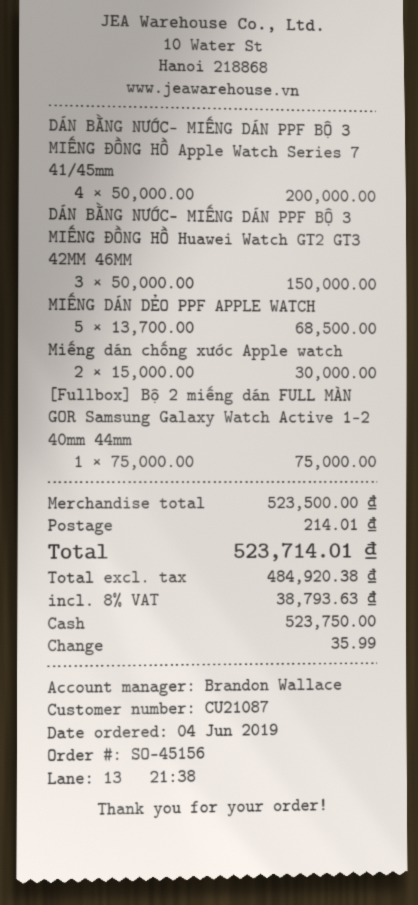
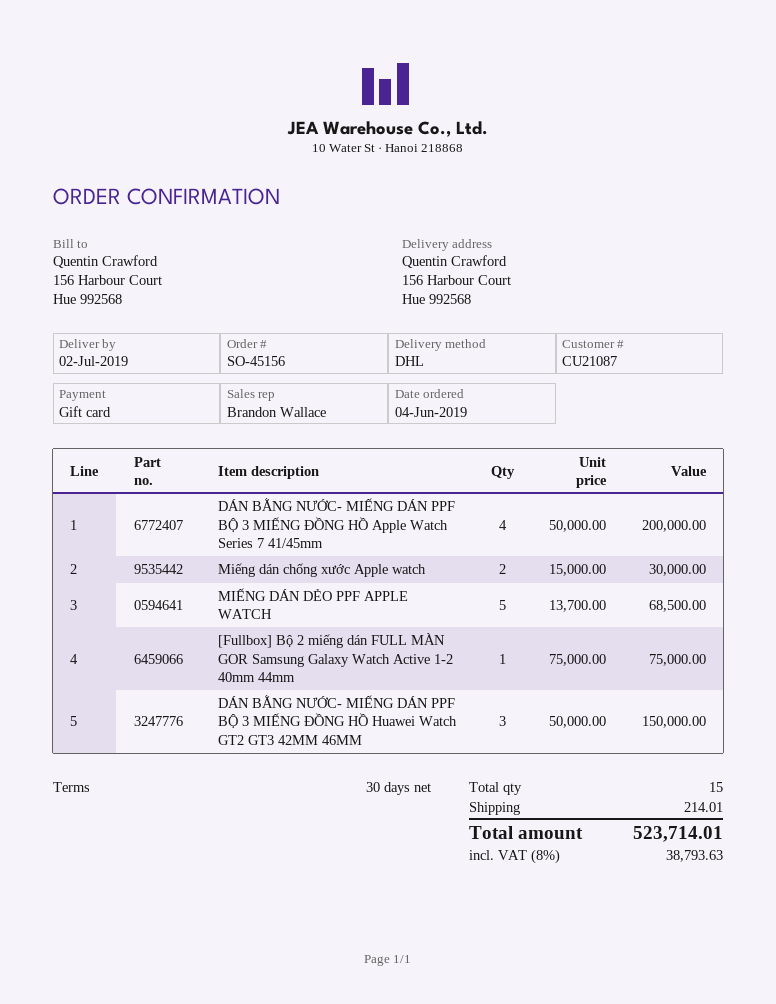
payment method: cash -> gift card

